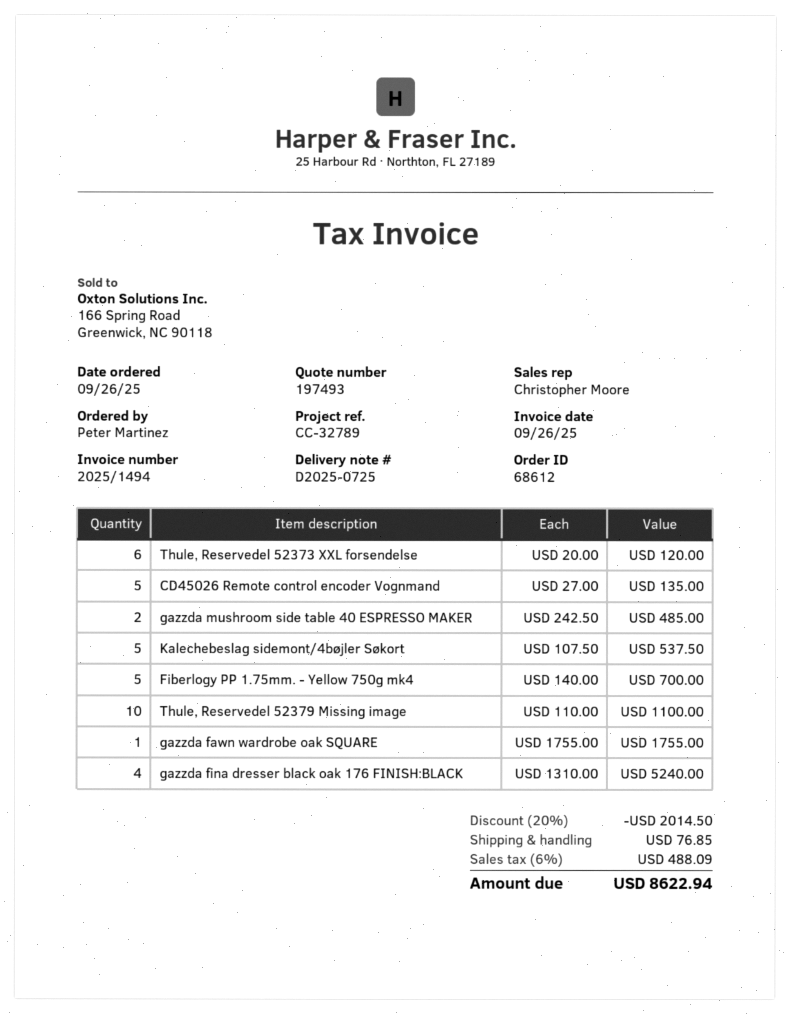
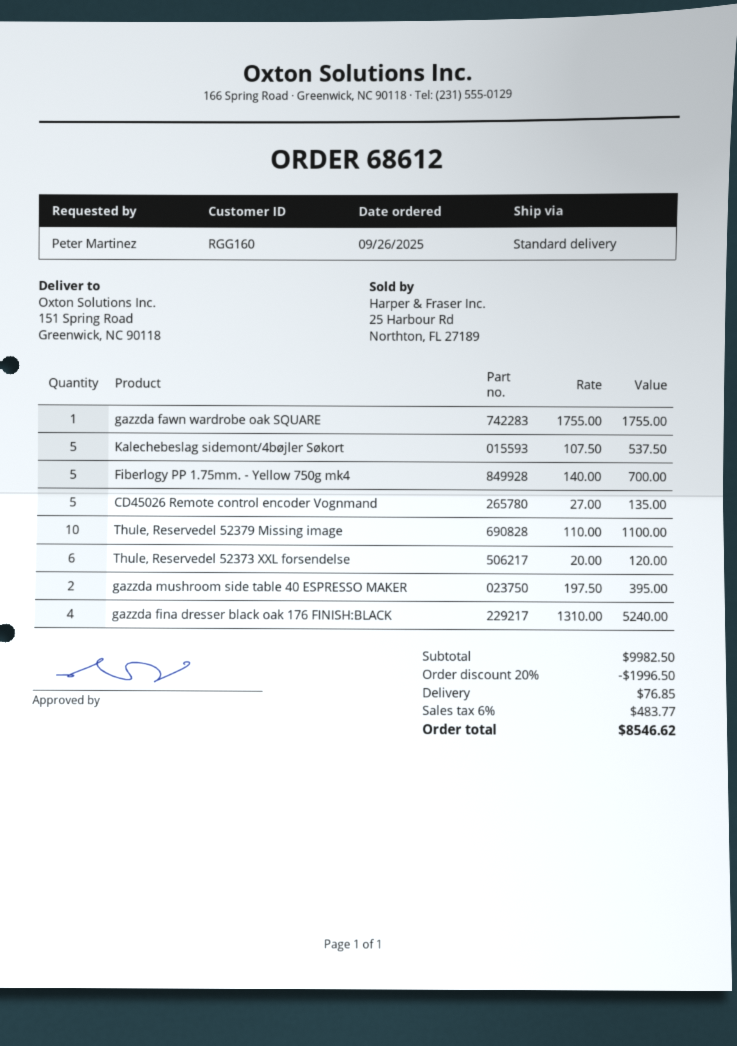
gazzda mushroom side table 40 ESPRESSO MAKER: 2 x 242.50 = 485.00 -> 2 x 197.50 = 395.00
discount: 20% = 2014.50 -> 20% = 1996.50
tax: 6% = 488.09 -> 6% = 483.77
total: 8622.94 -> 8546.62

